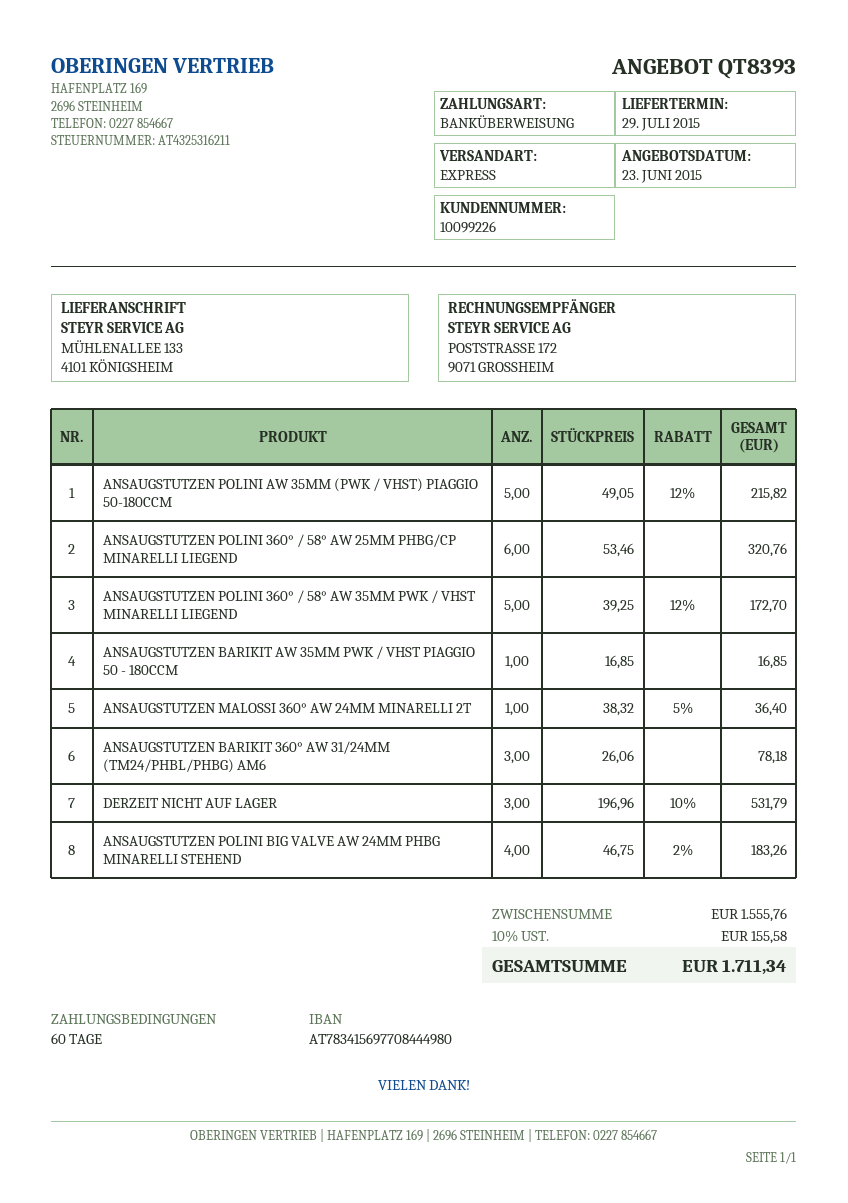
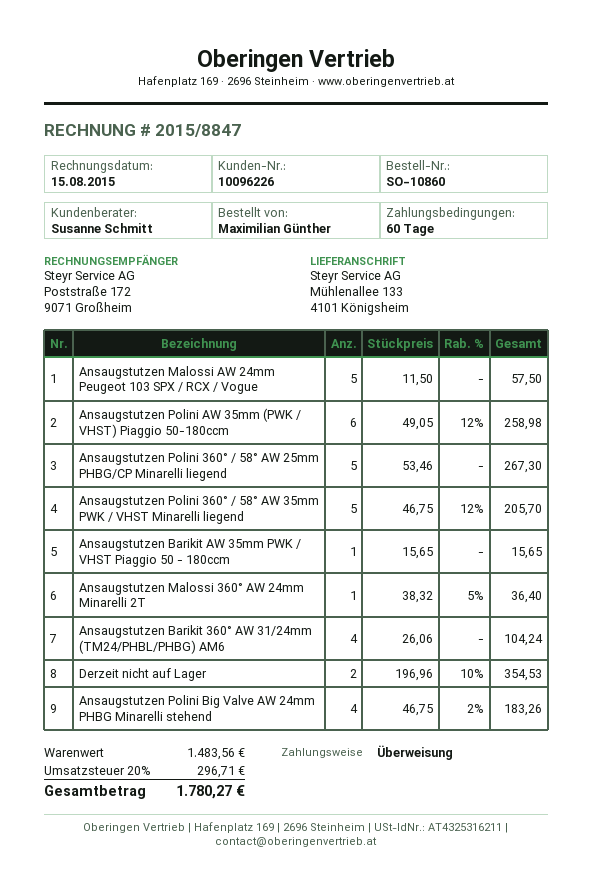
customer number: 10099226 -> 10096226
ANSAUGSTUTZEN POLINI AW 35MM (PWK / VHST) PIAGGIO 50-180CCM: 5 x 49.05 - 12% = 215.82 -> 6 x 49.05 - 12% = 258.98
ANSAUGSTUTZEN POLINI 360° / 58° AW 25MM PHBG/CP MINARELLI LIEGEND: 6 x 53.46 = 320.76 -> 5 x 53.46 = 267.30
ANSAUGSTUTZEN POLINI 360° / 58° AW 35MM PWK / VHST MINARELLI LIEGEND: 5 x 39.25 - 12% = 172.70 -> 5 x 46.75 - 12% = 205.70
ANSAUGSTUTZEN BARIKIT AW 35MM PWK / VHST PIAGGIO 50 - 180CCM: 1 x 16.85 = 16.85 -> 1 x 15.65 = 15.65
ANSAUGSTUTZEN BARIKIT 360° AW 31/24MM (TM24/PHBL/PHBG) AM6: 3 x 26.06 = 78.18 -> 4 x 26.06 = 104.24
DERZEIT NICHT AUF LAGER: 3 x 196.96 - 10% = 531.79 -> 2 x 196.96 - 10% = 354.53
Ansaugstutzen Malossi AW 24mm Peugeot 103 SPX / RCX / Vogue: none -> 5 x 11.50 = 57.50
subtotal: 1555.76 -> 1483.56
tax: 10% = 155.58 -> 20% = 296.71
total: 1711.34 -> 1780.27

